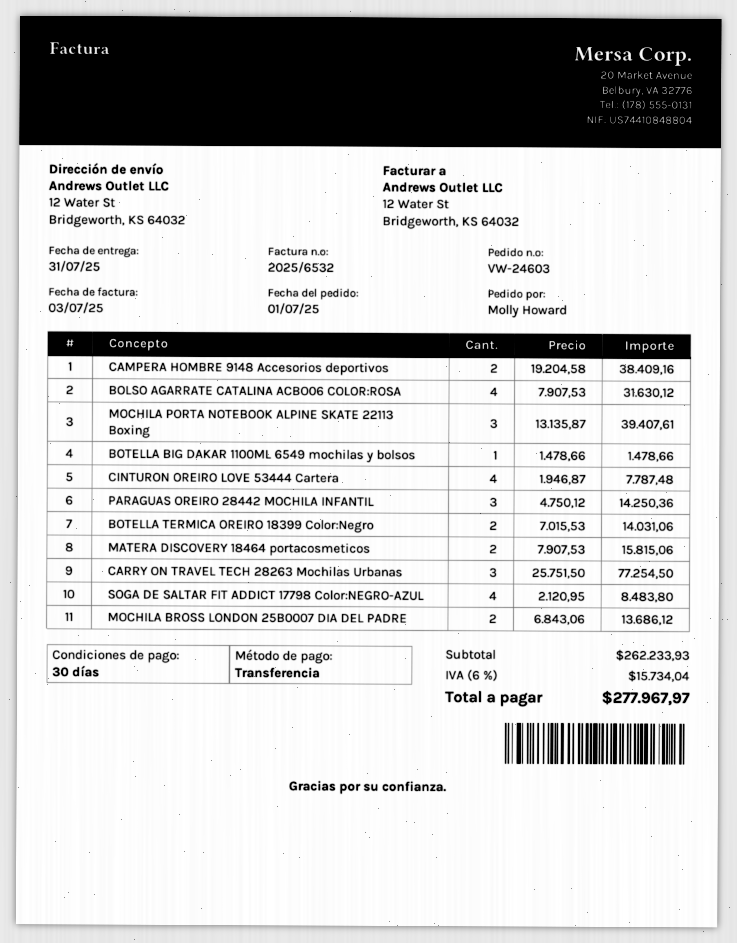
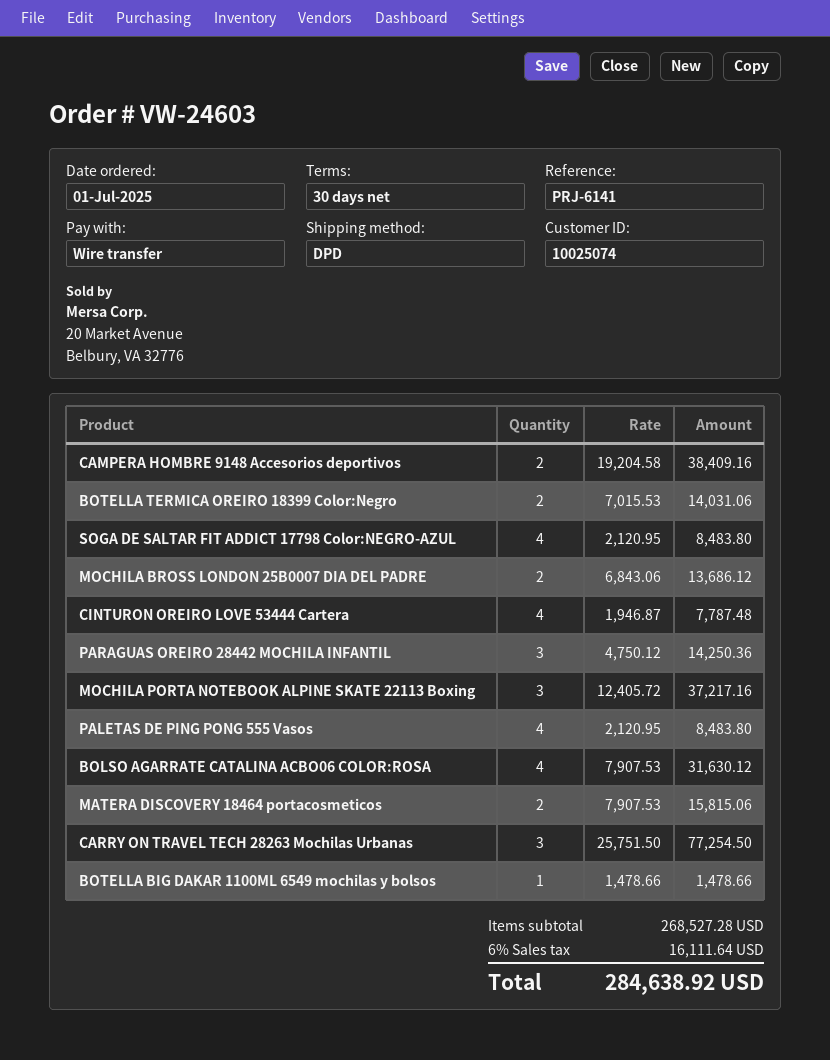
MOCHILA PORTA NOTEBOOK ALPINE SKATE 22113 Boxing: 3 x 13135.87 = 39407.61 -> 3 x 12405.72 = 37217.16
PALETAS DE PING PONG 555 Vasos: none -> 4 x 2120.95 = 8483.80
subtotal: 262233.93 -> 268527.28
tax: 6% = 15734.04 -> 6% = 16111.64
total: 277967.97 -> 284638.92

